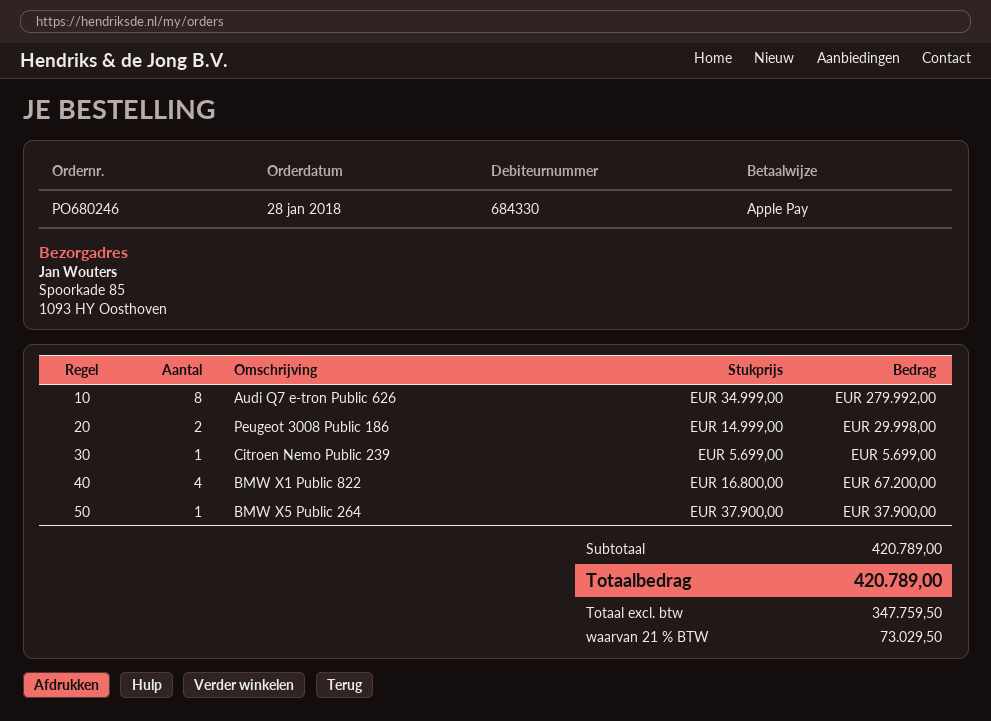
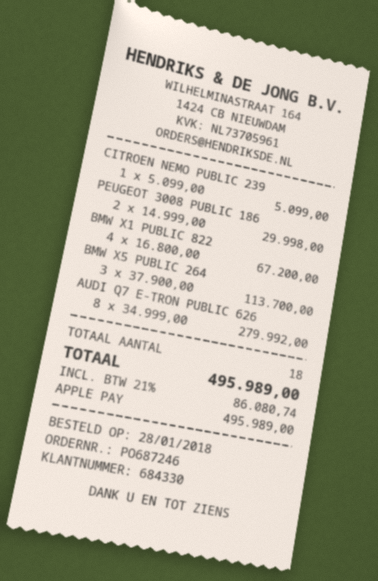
order number: PO680246 -> PO687246
Citroen Nemo Public 239: 1 x 5699.00 = 5699.00 -> 1 x 5099.00 = 5099.00
BMW X5 Public 264: 1 x 37900.00 = 37900.00 -> 3 x 37900.00 = 113700.00
tax: 21% = 73029.50 -> 21% = 86080.74
total: 420789.00 -> 495989.00

